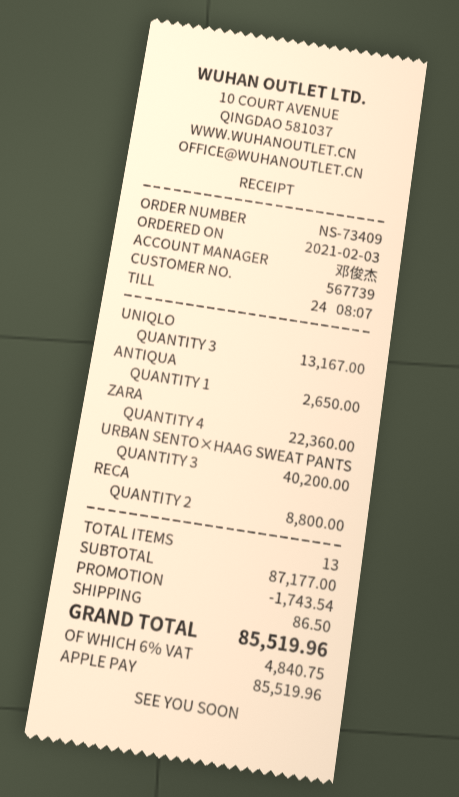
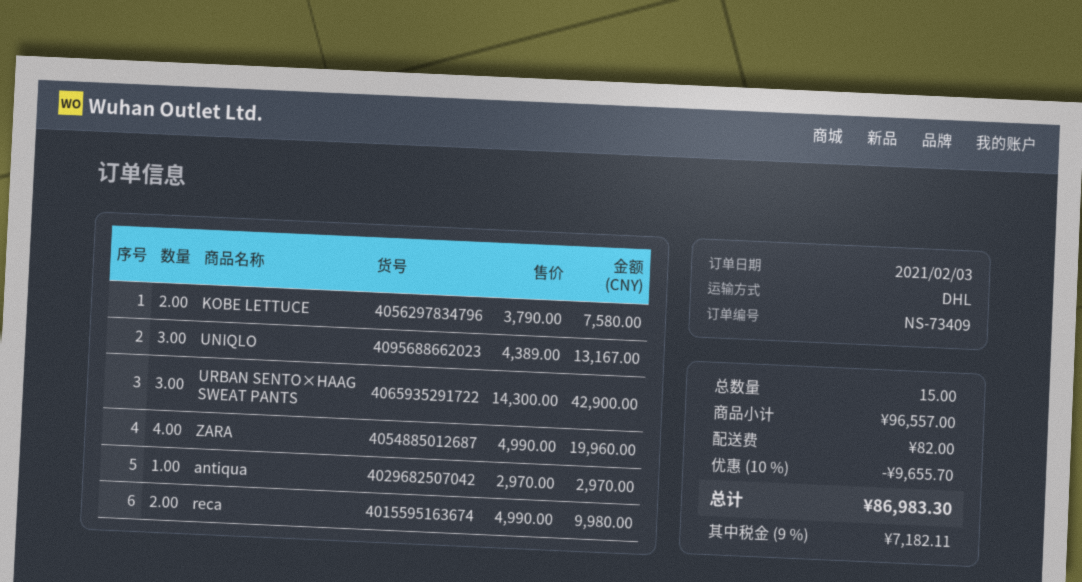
ANTIQUA: 1 for 2650.00 -> 1 for 2970.00
ZARA: 4 for 22360.00 -> 4 for 19960.00
URBAN SENTO×HAAG SWEAT PANTS: 3 for 40200.00 -> 3 for 42900.00
RECA: 2 for 8800.00 -> 2 for 9980.00
KOBE LETTUCE: none -> 2 for 7580.00
total quantity: 13 -> 15
subtotal: 87177.00 -> 96557.00
discount: 1743.54 -> 9655.70
shipping: 86.50 -> 82.00
tax: 6% = 4840.75 -> 9% = 7182.11
total: 85519.96 -> 86983.30

